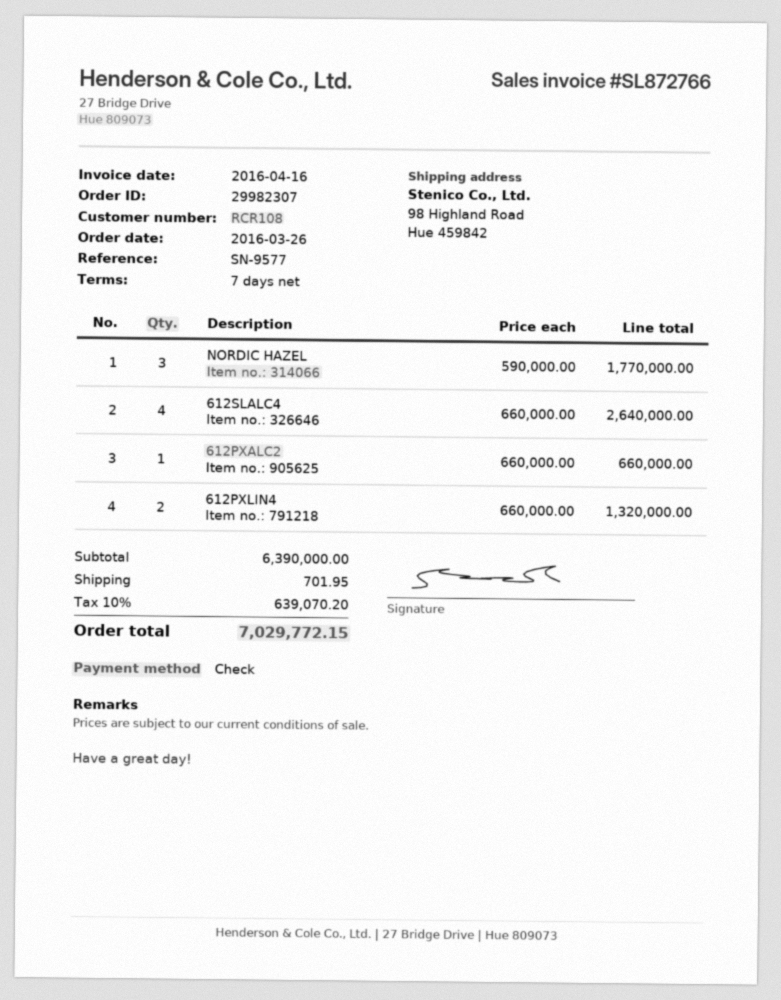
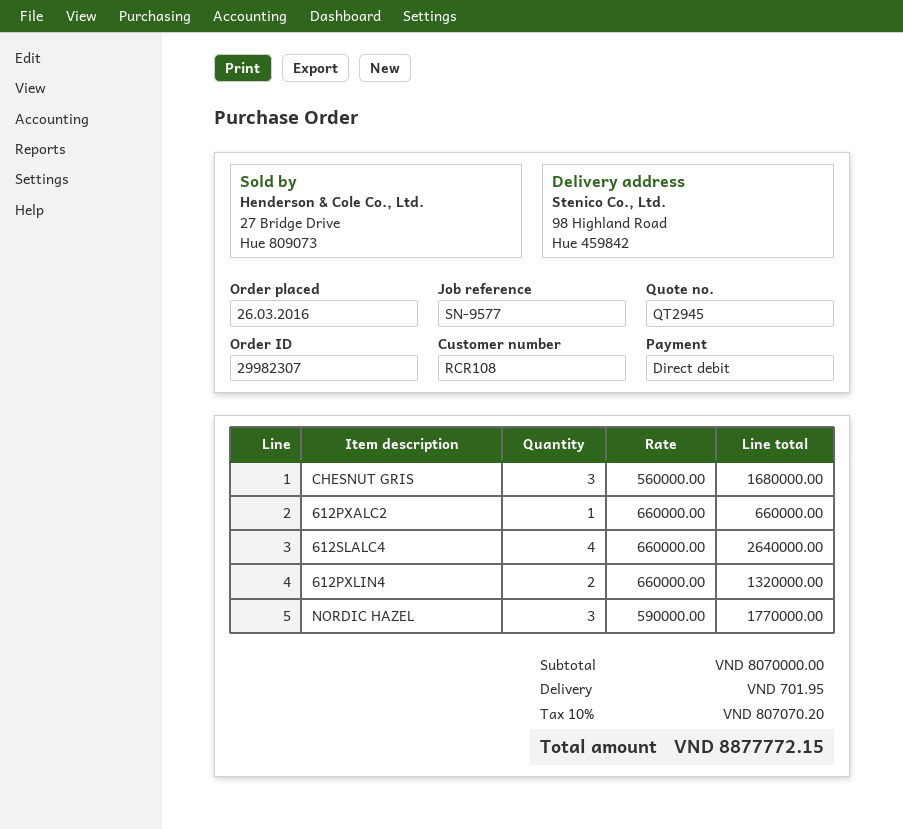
payment method: cheque -> direct debit
CHESNUT GRIS: none -> 3 x 560000.00 = 1680000.00
subtotal: 6390000.00 -> 8070000.00
tax: 10% = 639070.20 -> 10% = 807070.20
total: 7029772.15 -> 8877772.15

